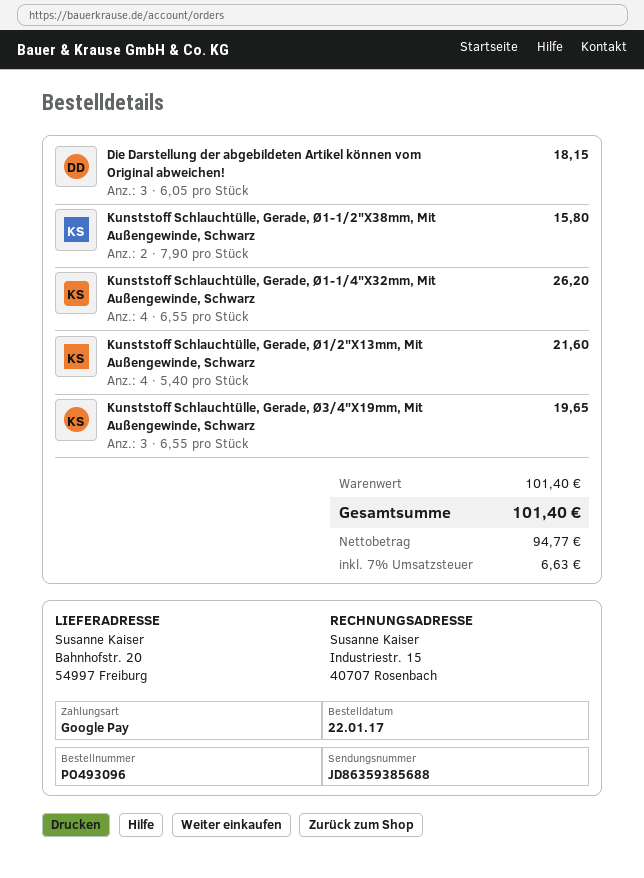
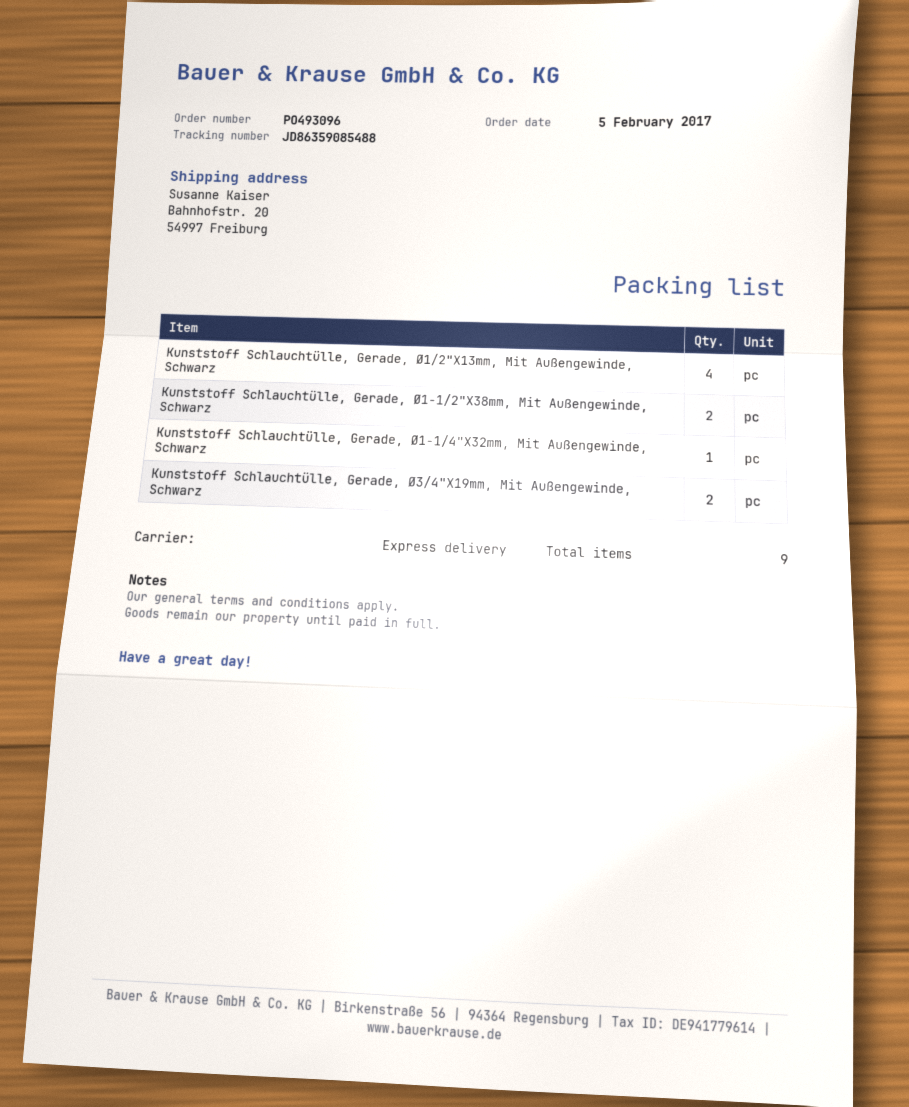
order date: 2017-01-22 -> 2017-02-05
tracking number: JD86359385688 -> JD86359085488
Die Darstellung der abgebildeten Artikel können vom Original abweichen!: 3 -> none
Kunststoff Schlauchtülle, Gerade, Ø1-1/4"X32mm, Mit Außengewinde, Schwarz: 4 -> 1
Kunststoff Schlauchtülle, Gerade, Ø3/4"X19mm, Mit Außengewinde, Schwarz: 3 -> 2

